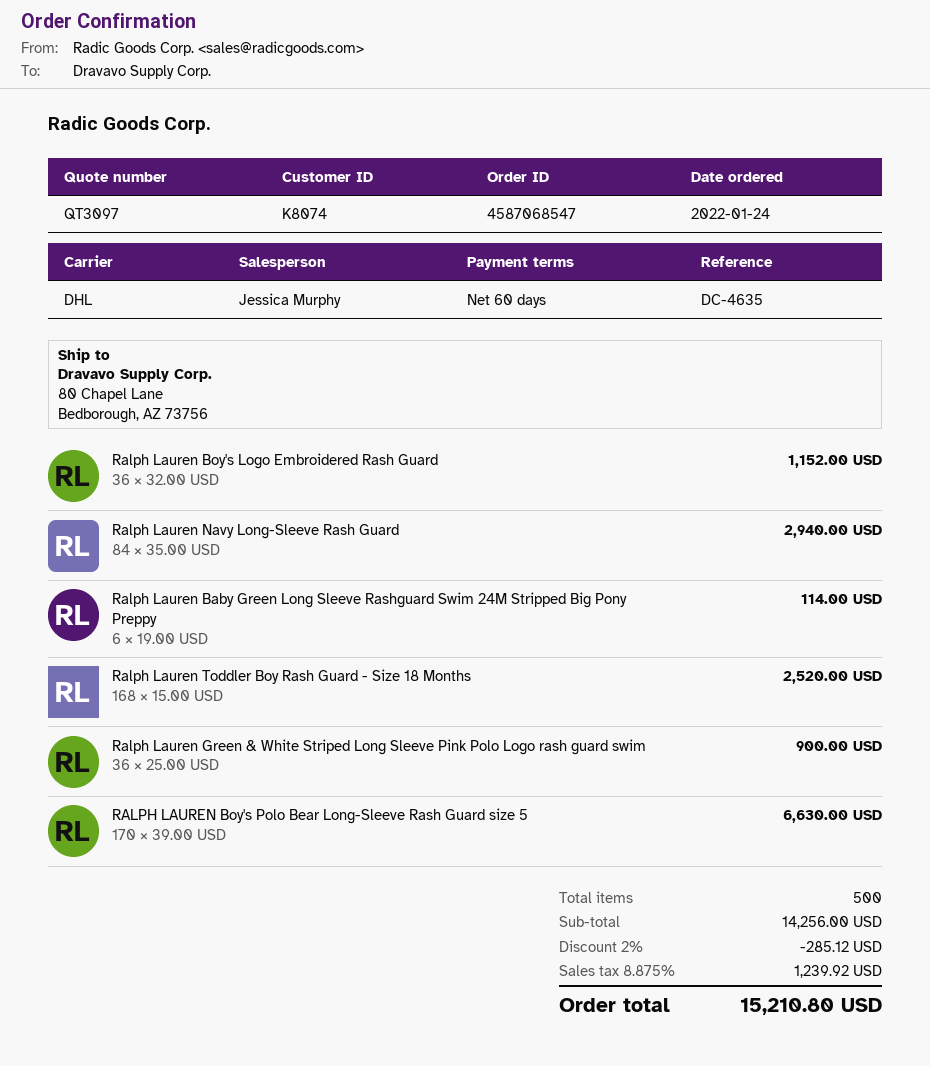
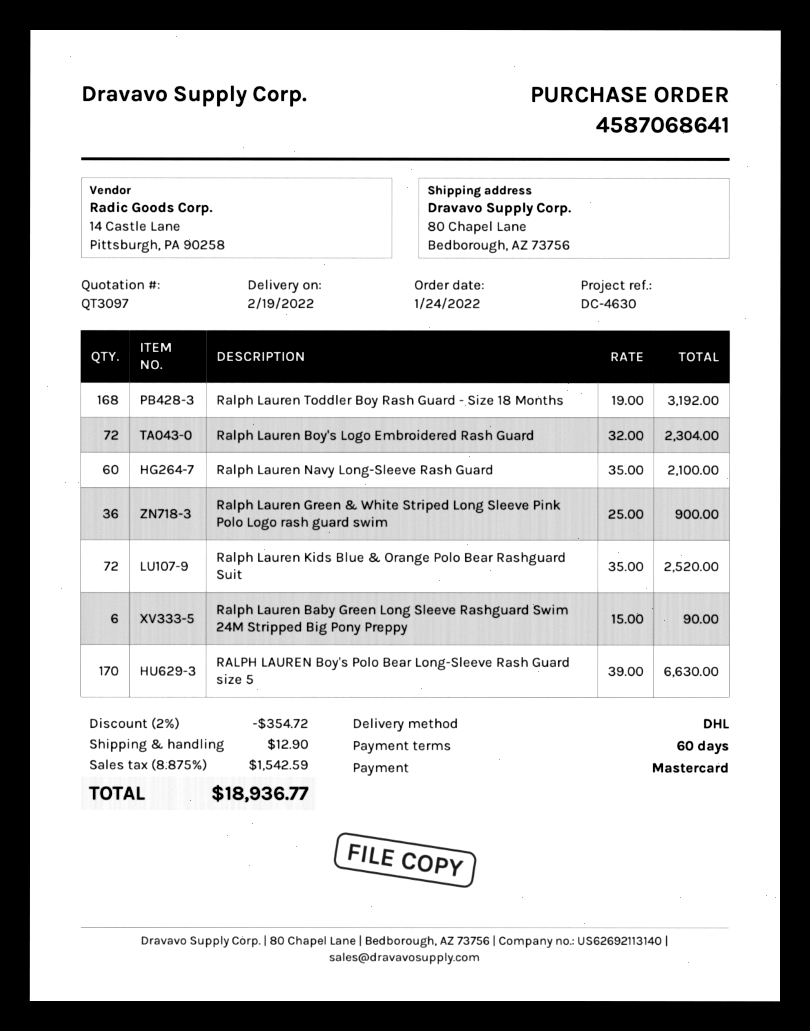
order number: 4587068547 -> 4587068641
reference: DC-4635 -> DC-4630
Ralph Lauren Boy's Logo Embroidered Rash Guard: 36 x 32.00 = 1152.00 -> 72 x 32.00 = 2304.00
Ralph Lauren Navy Long-Sleeve Rash Guard: 84 x 35.00 = 2940.00 -> 60 x 35.00 = 2100.00
Ralph Lauren Baby Green Long Sleeve Rashguard Swim 24M Stripped Big Pony Preppy: 6 x 19.00 = 114.00 -> 6 x 15.00 = 90.00
Ralph Lauren Toddler Boy Rash Guard - Size 18 Months: 168 x 15.00 = 2520.00 -> 168 x 19.00 = 3192.00
Ralph Lauren Kids Blue & Orange Polo Bear Rashguard Suit: none -> 72 x 35.00 = 2520.00
discount: 2% = 285.12 -> 2% = 354.72
shipping: none -> 12.90
tax: 8.875% = 1239.92 -> 8.875% = 1542.59
total: 15210.80 -> 18936.77

